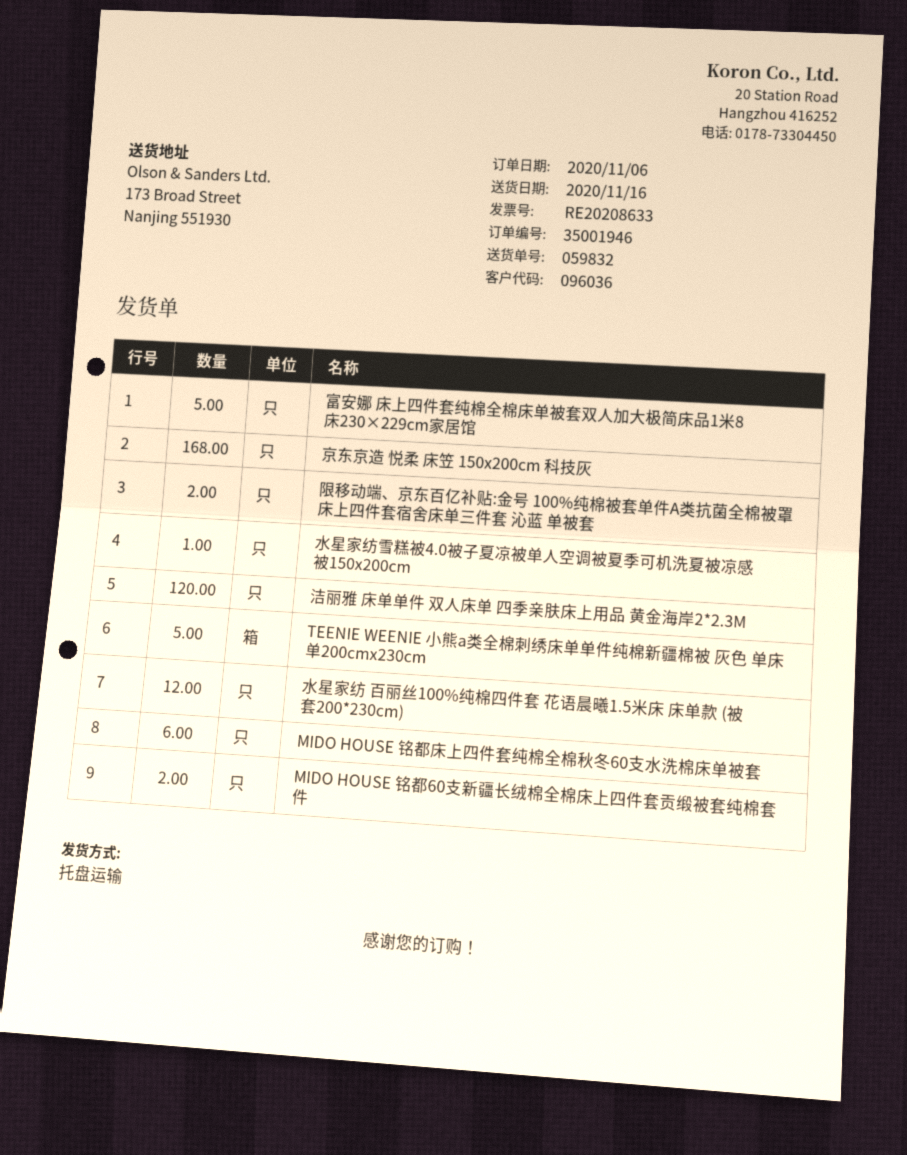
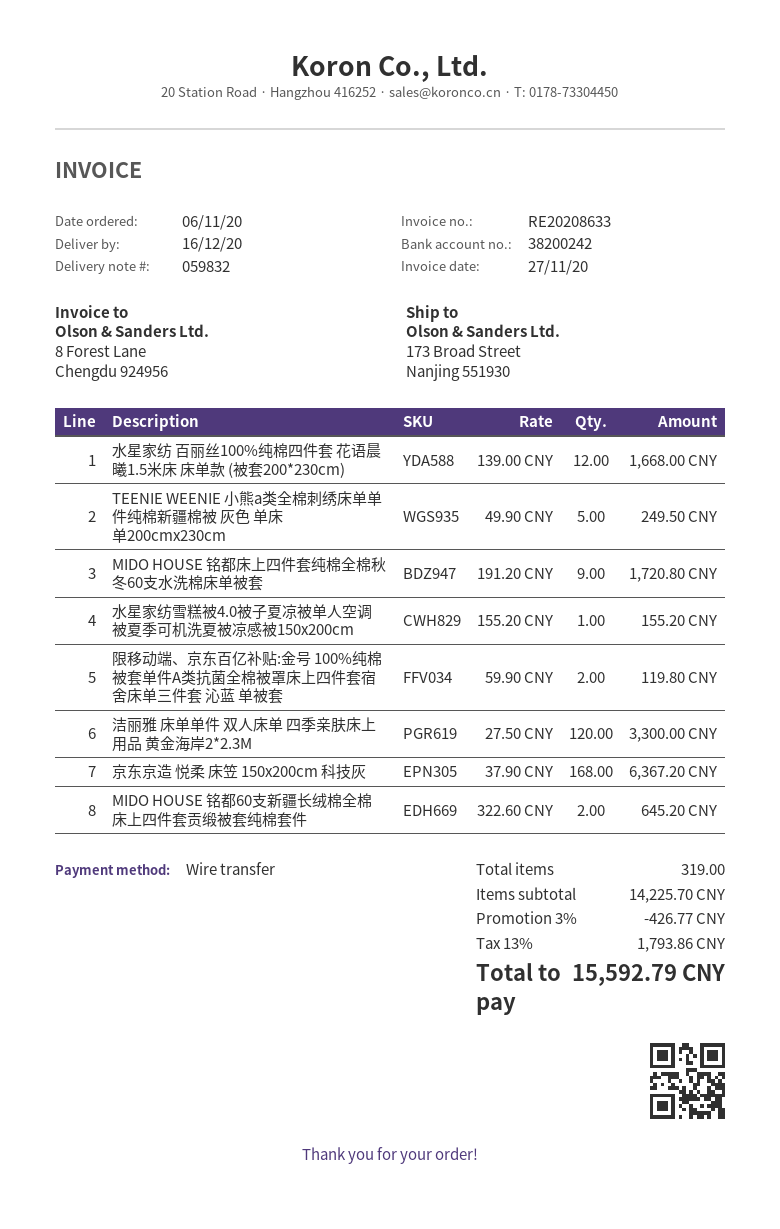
delivery date: 2020-11-16 -> 2020-12-16
富安娜 床上四件套纯棉全棉床单被套双人加大极简床品1米8床230×229cm家居馆: 5 -> none
MIDO HOUSE 铭都床上四件套纯棉全棉秋冬60支水洗棉床单被套: 6 -> 9

